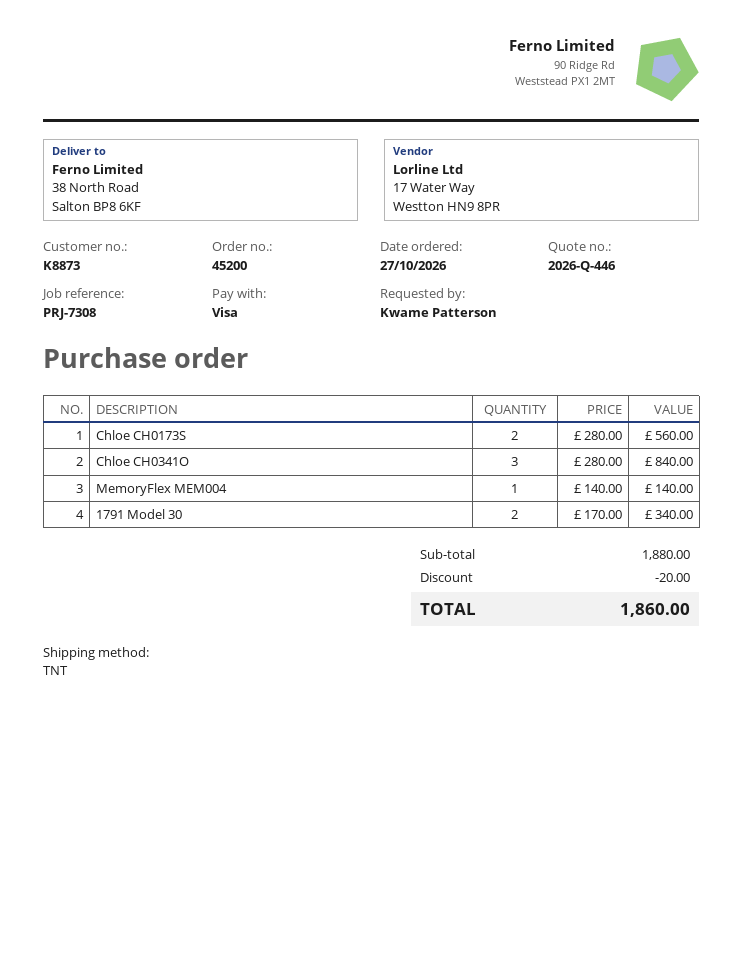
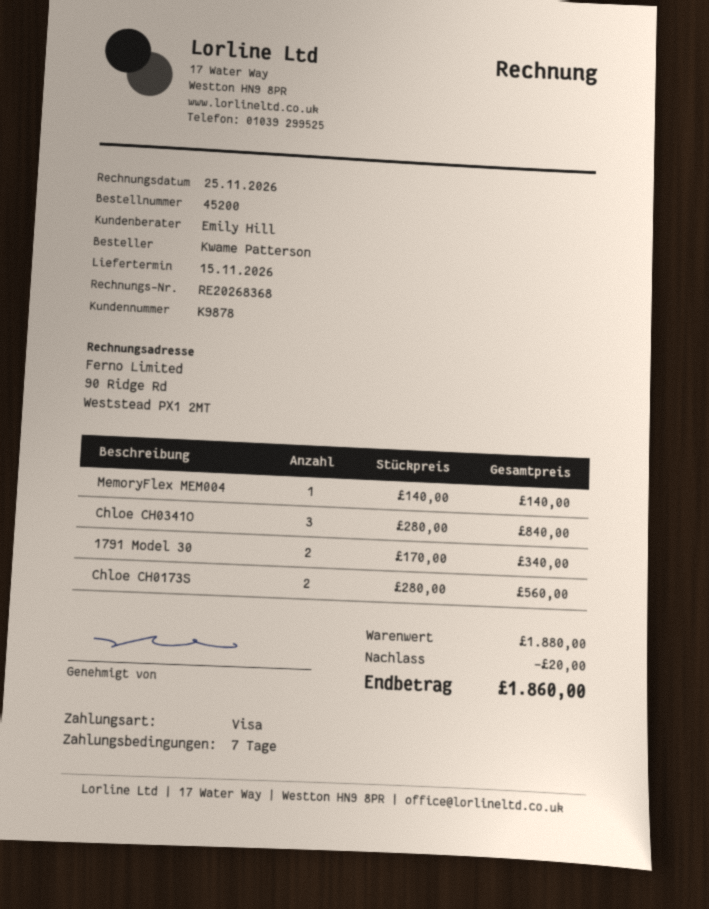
customer number: K8873 -> K9878

